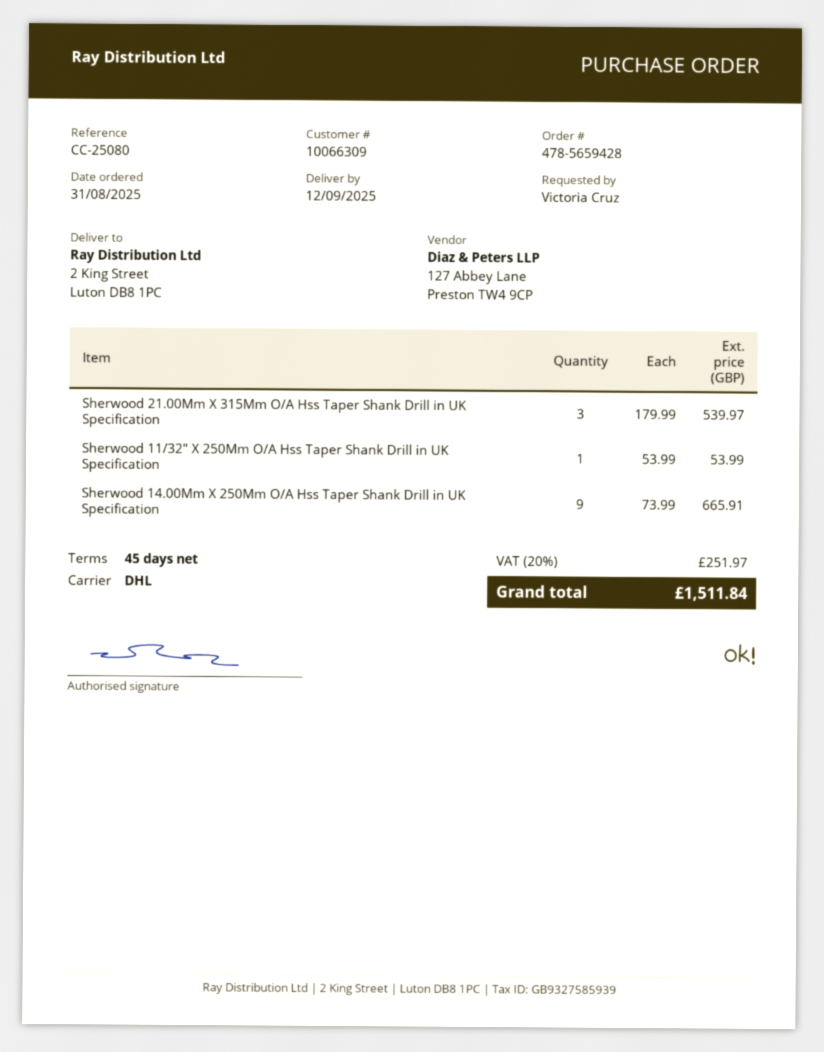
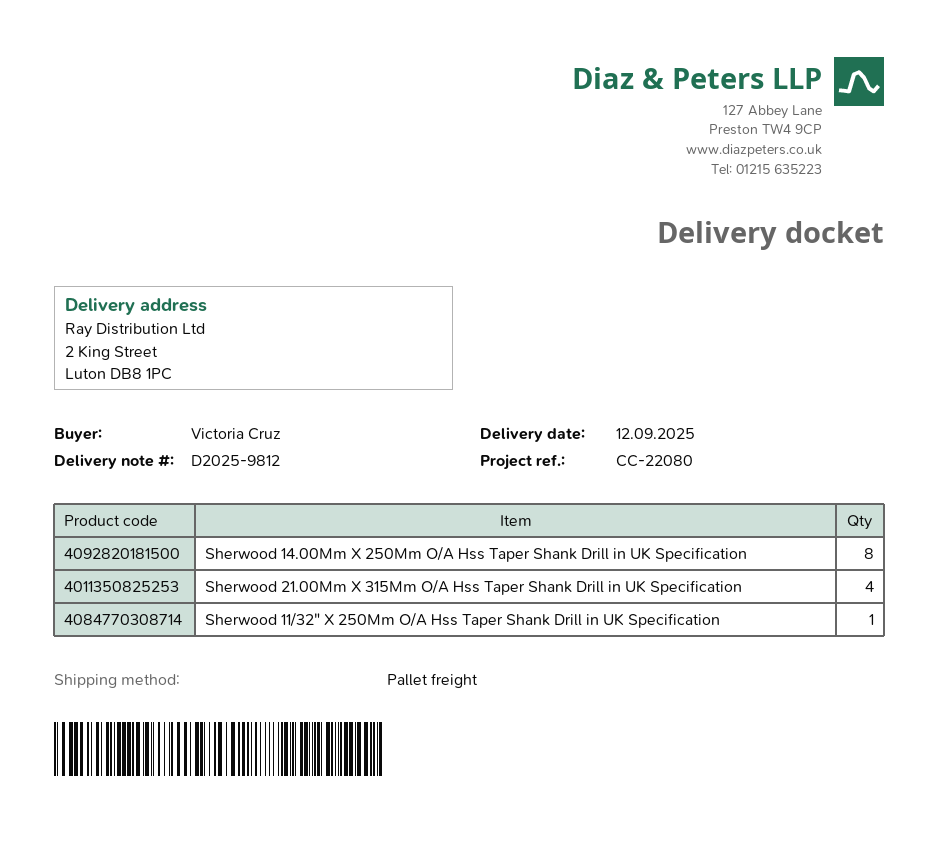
reference: CC-25080 -> CC-22080
shipping method: DHL -> pallet freight
Sherwood 21.00Mm X 315Mm O/A Hss Taper Shank Drill in UK Specification: 3 -> 4
Sherwood 14.00Mm X 250Mm O/A Hss Taper Shank Drill in UK Specification: 9 -> 8

